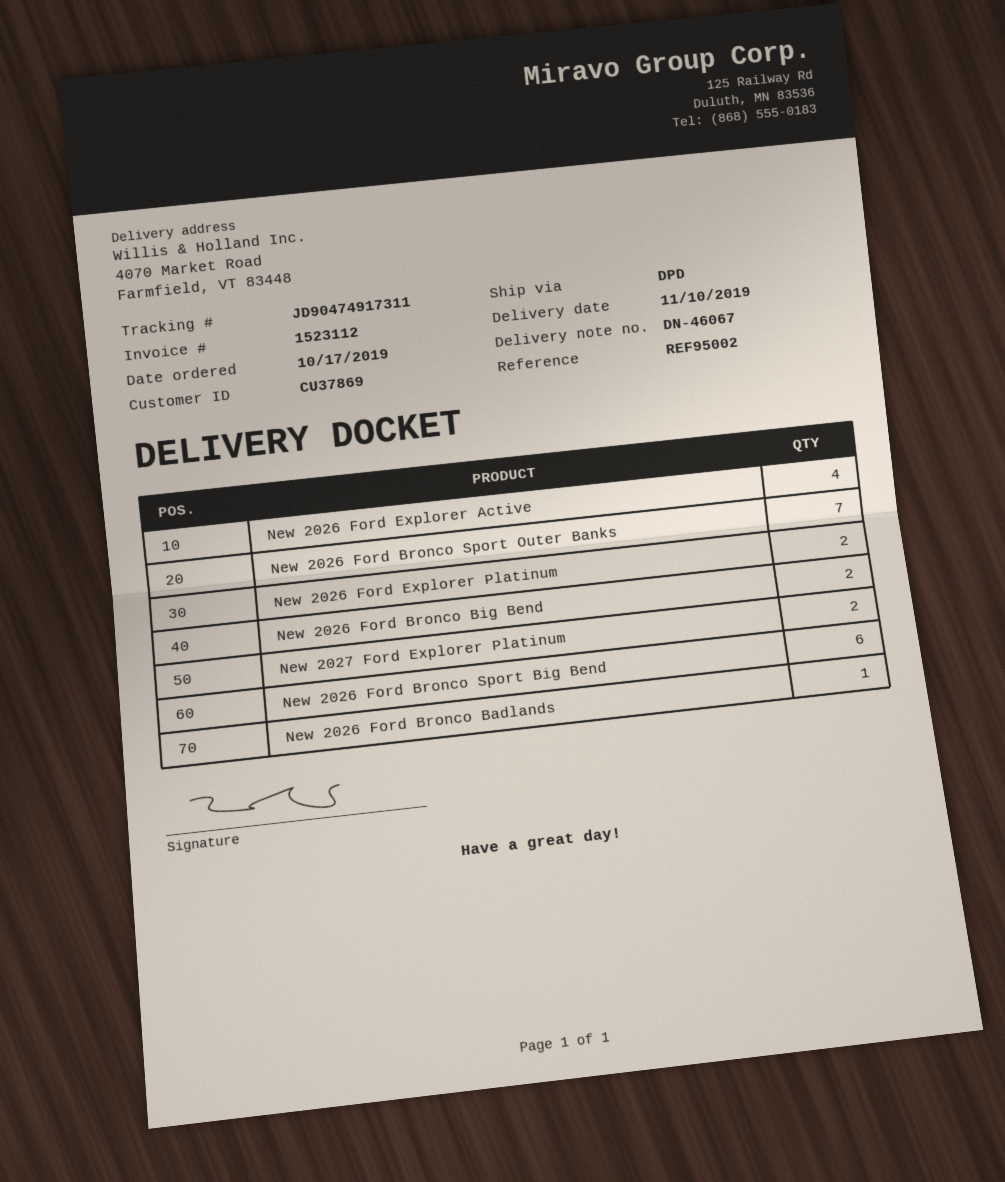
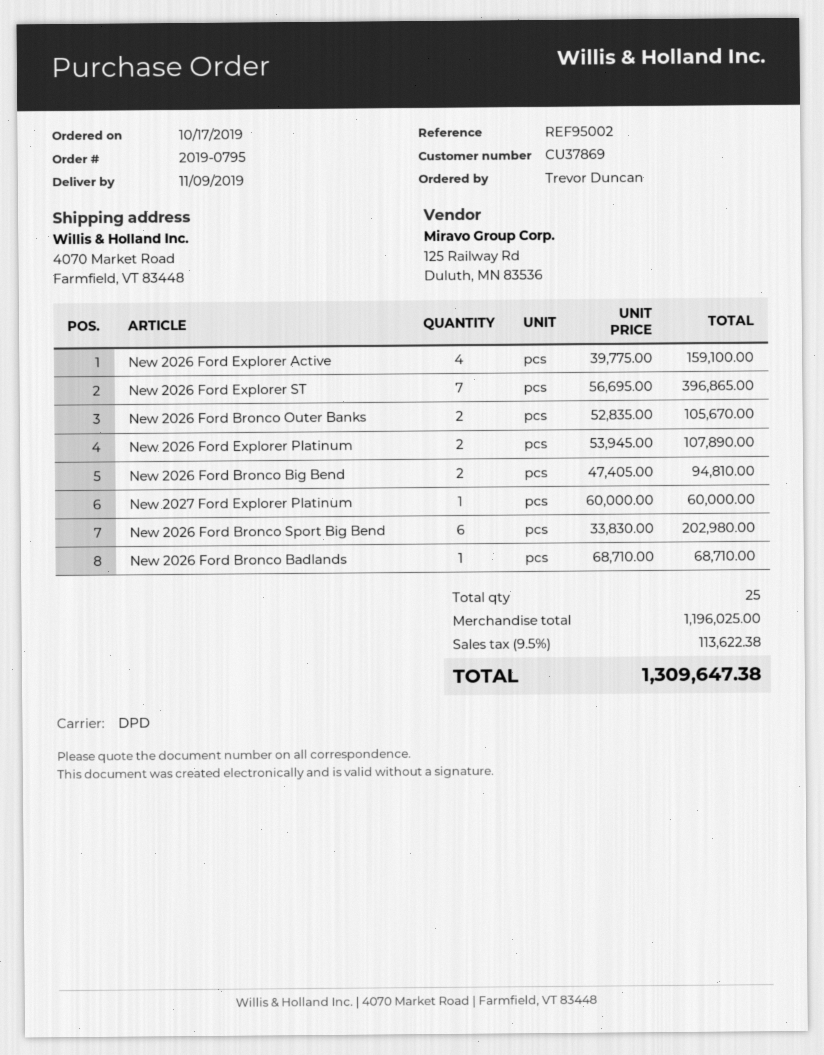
delivery date: 2019-11-10 -> 2019-11-09
New 2026 Ford Bronco Sport Outer Banks: 7 -> none
New 2027 Ford Explorer Platinum: 2 -> 1
New 2026 Ford Explorer ST: none -> 7
New 2026 Ford Bronco Outer Banks: none -> 2

